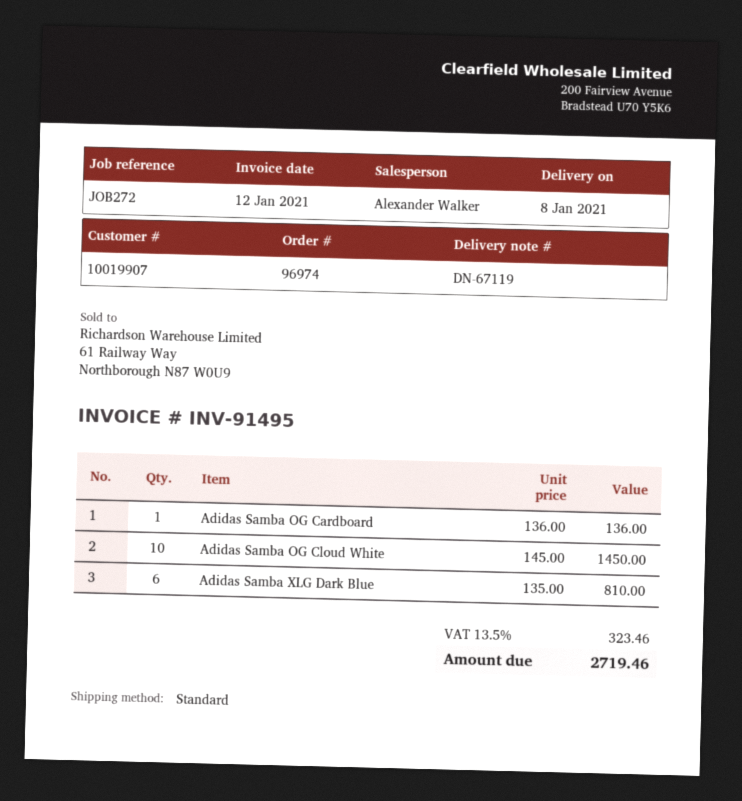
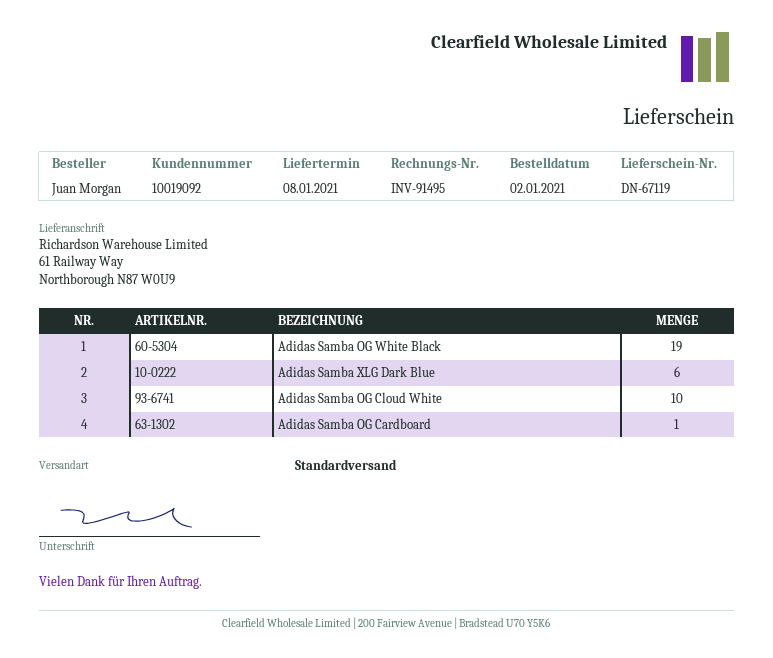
customer number: 10019907 -> 10019092
Adidas Samba OG White Black: none -> 19

